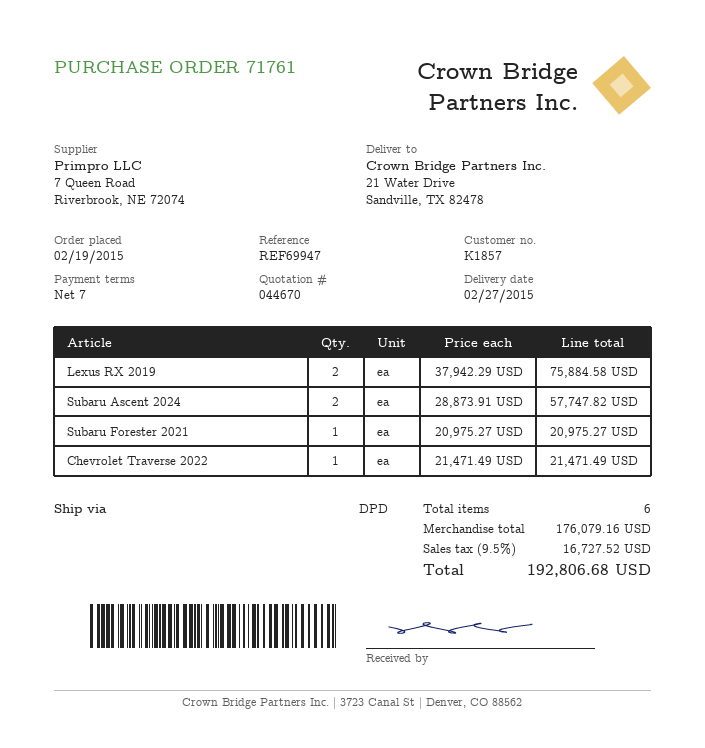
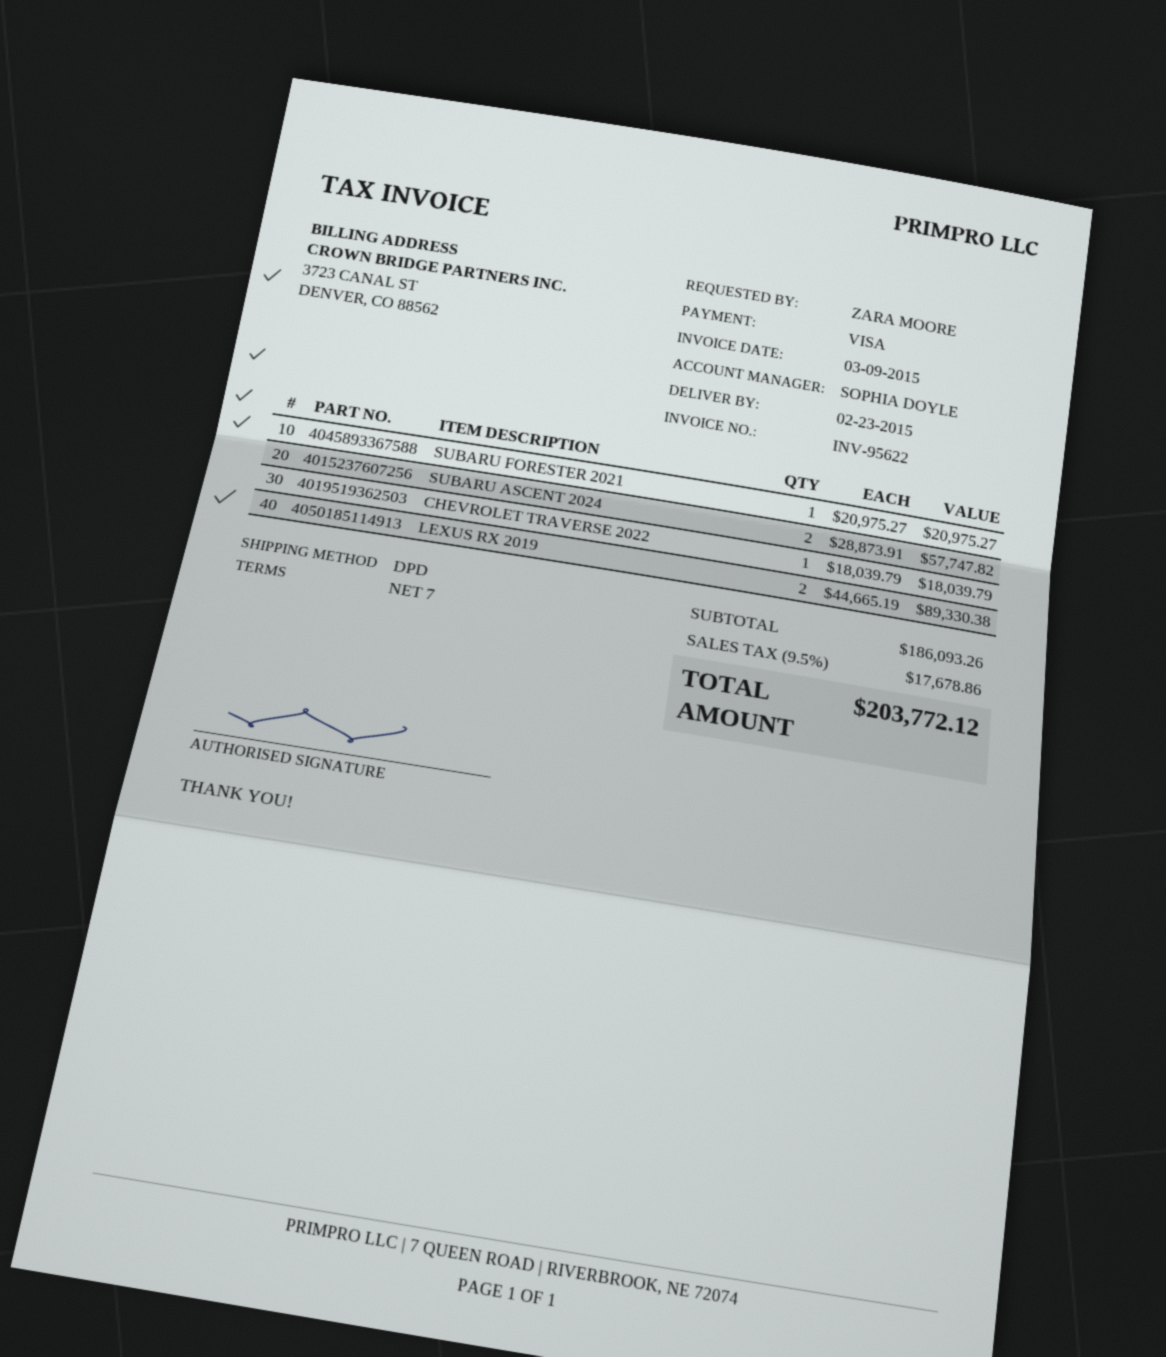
delivery date: 2015-02-27 -> 2015-02-23
Lexus RX 2019: 2 x 37942.29 = 75884.58 -> 2 x 44665.19 = 89330.38
Chevrolet Traverse 2022: 1 x 21471.49 = 21471.49 -> 1 x 18039.79 = 18039.79
subtotal: 176079.16 -> 186093.26
tax: 9.5% = 16727.52 -> 9.5% = 17678.86
total: 192806.68 -> 203772.12

